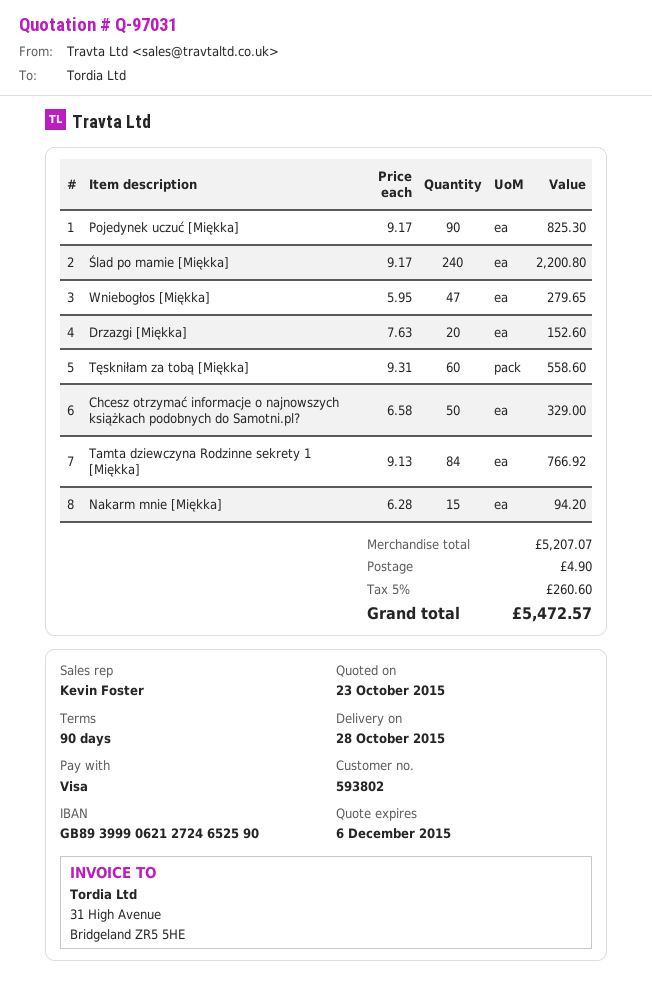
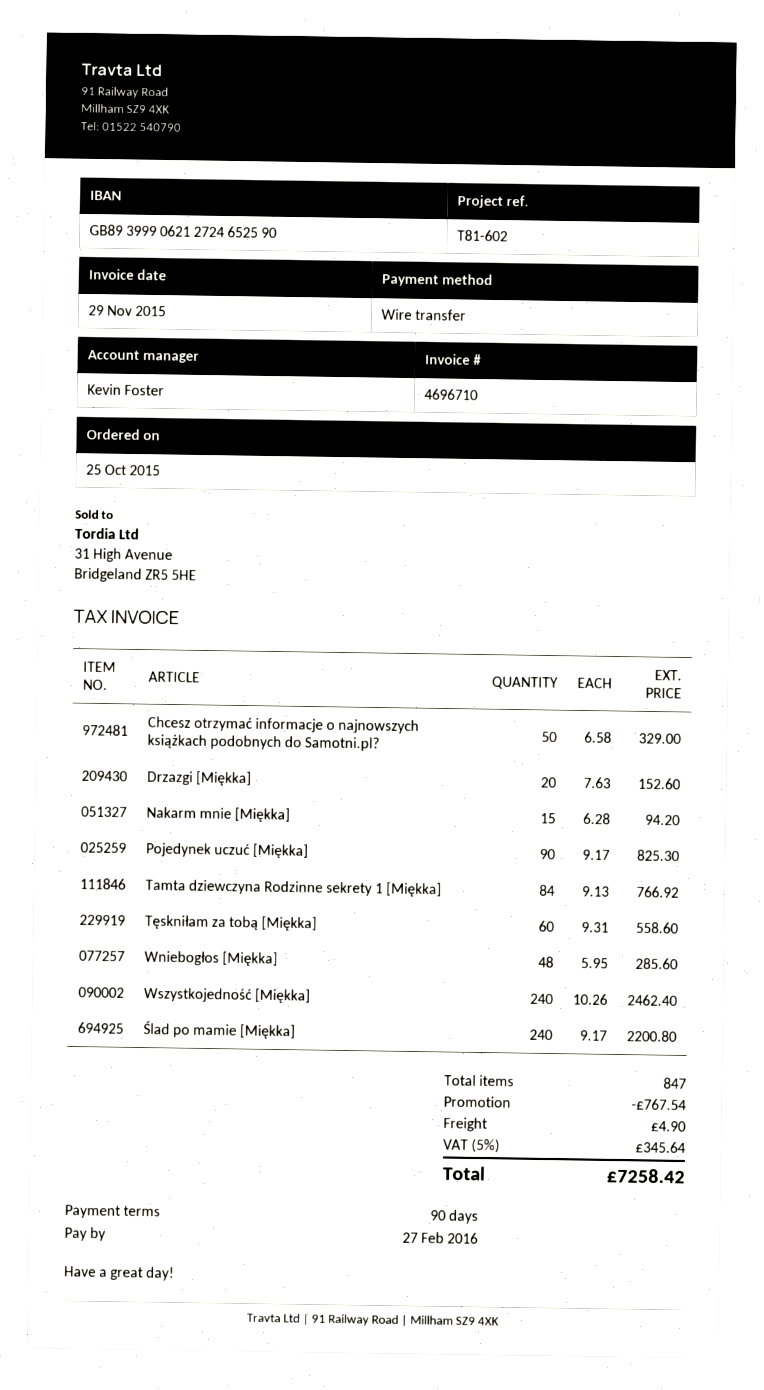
payment method: Visa -> bank transfer
Wniebogłos [Miękka]: 47 x 5.95 = 279.65 -> 48 x 5.95 = 285.60
Wszystkojedność [Miękka]: none -> 240 x 10.26 = 2462.40
discount: none -> 767.54
tax: 5% = 260.60 -> 5% = 345.64
total: 5472.57 -> 7258.42

